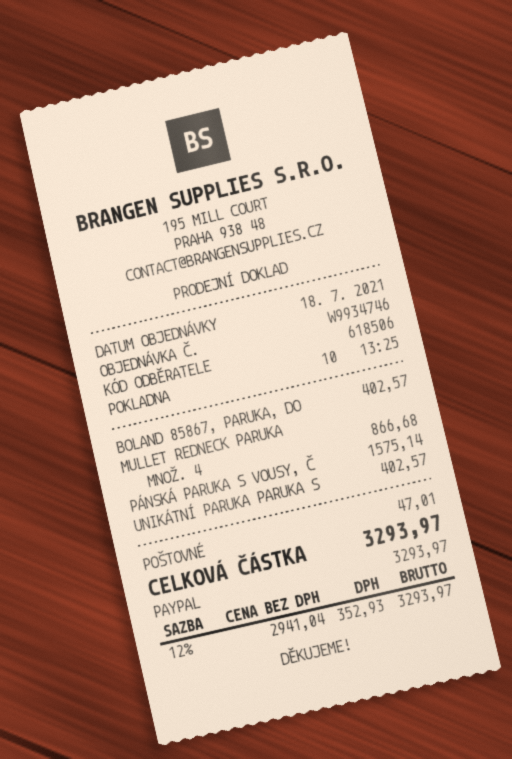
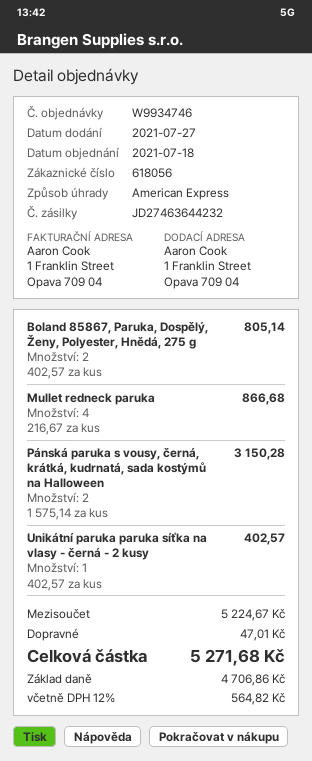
customer number: 618506 -> 618056
payment method: PayPal -> American Express
BOLAND 85867, PARUKA, DO: 1 for 402.57 -> 2 for 805.14
PÁNSKÁ PARUKA S VOUSY, Č: 1 for 1575.14 -> 2 for 3150.28
net: 2941.04 -> 4706.86
tax: 12% = 352.93 -> 12% = 564.82
total: 3293.97 -> 5271.68

